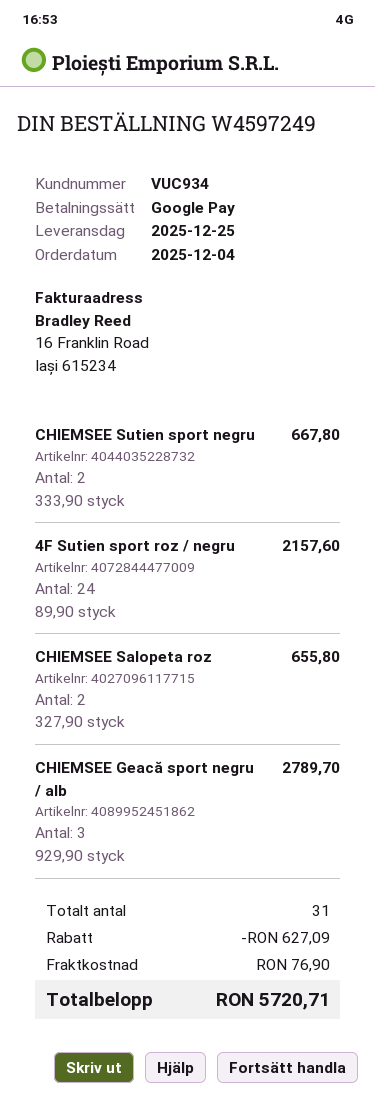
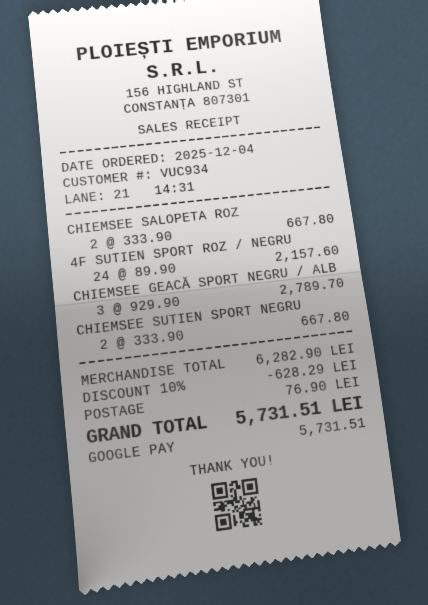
CHIEMSEE Salopeta roz: 2 x 327.90 = 655.80 -> 2 x 333.90 = 667.80
discount: 627.09 -> 628.29
total: 5720.71 -> 5731.51

